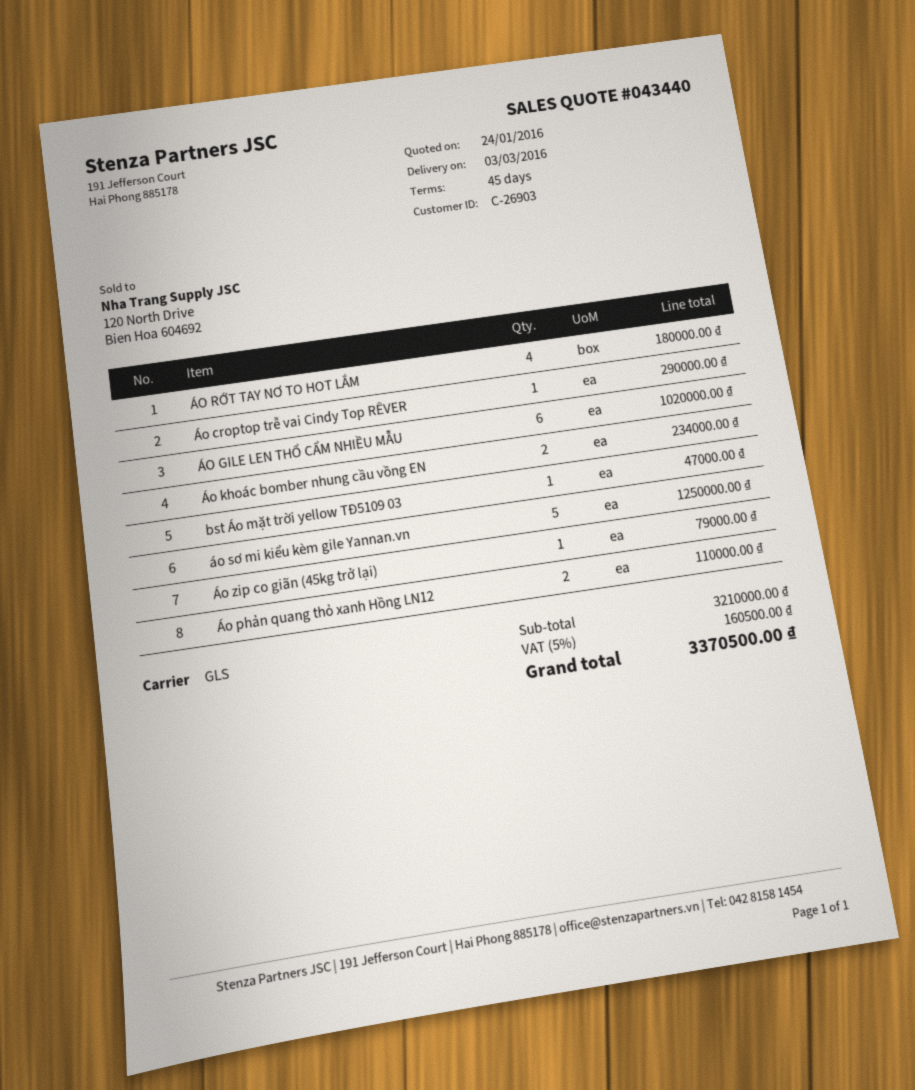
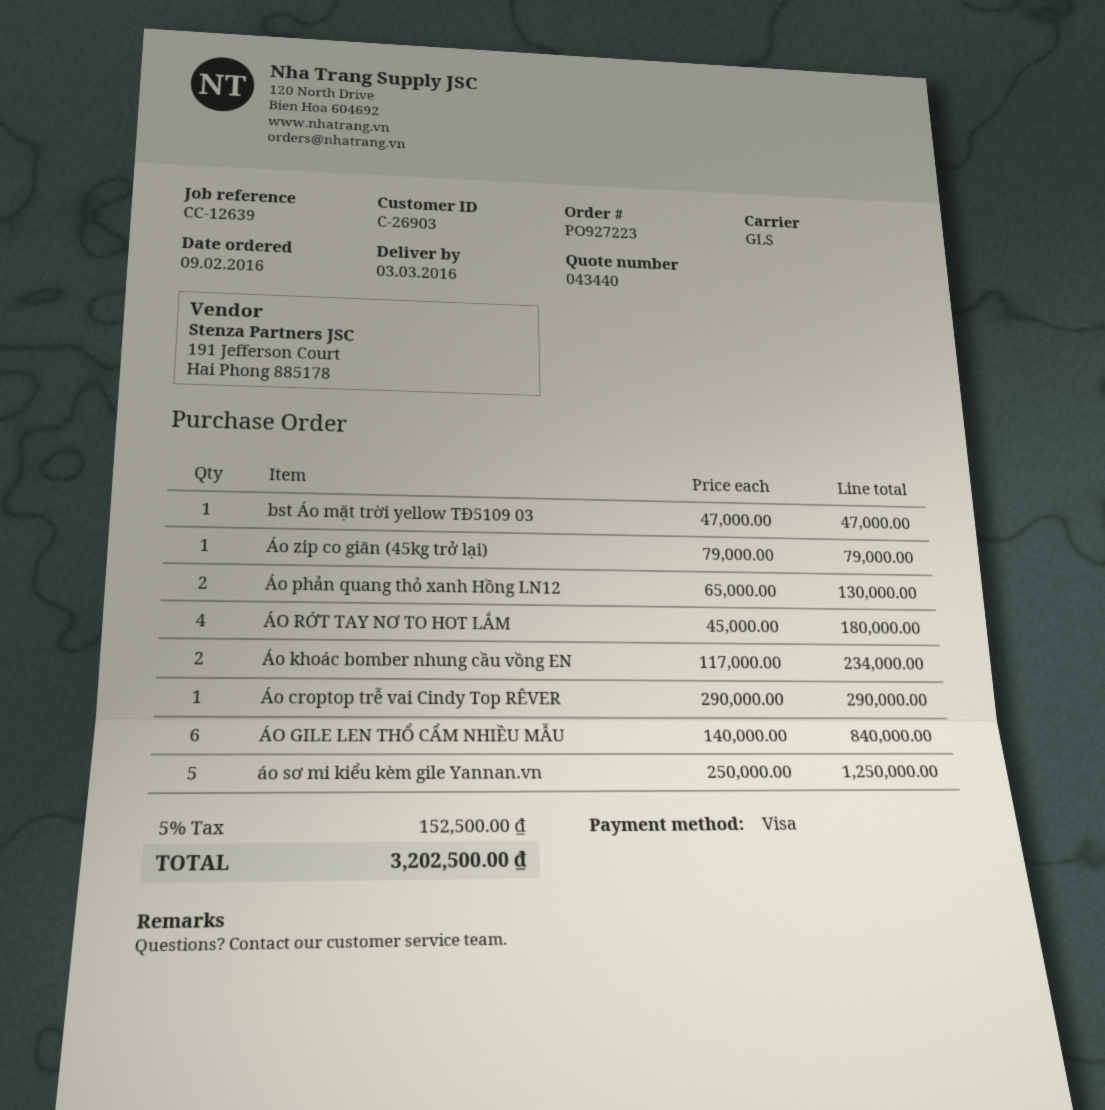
ÁO GILE LEN THỔ CẨM NHIỀU MẪU: 6 for 1020000.00 -> 6 for 840000.00
Áo phản quang thỏ xanh Hồng LN12: 2 for 110000.00 -> 2 for 130000.00
tax: 5% = 160500.00 -> 5% = 152500.00
total: 3370500.00 -> 3202500.00

